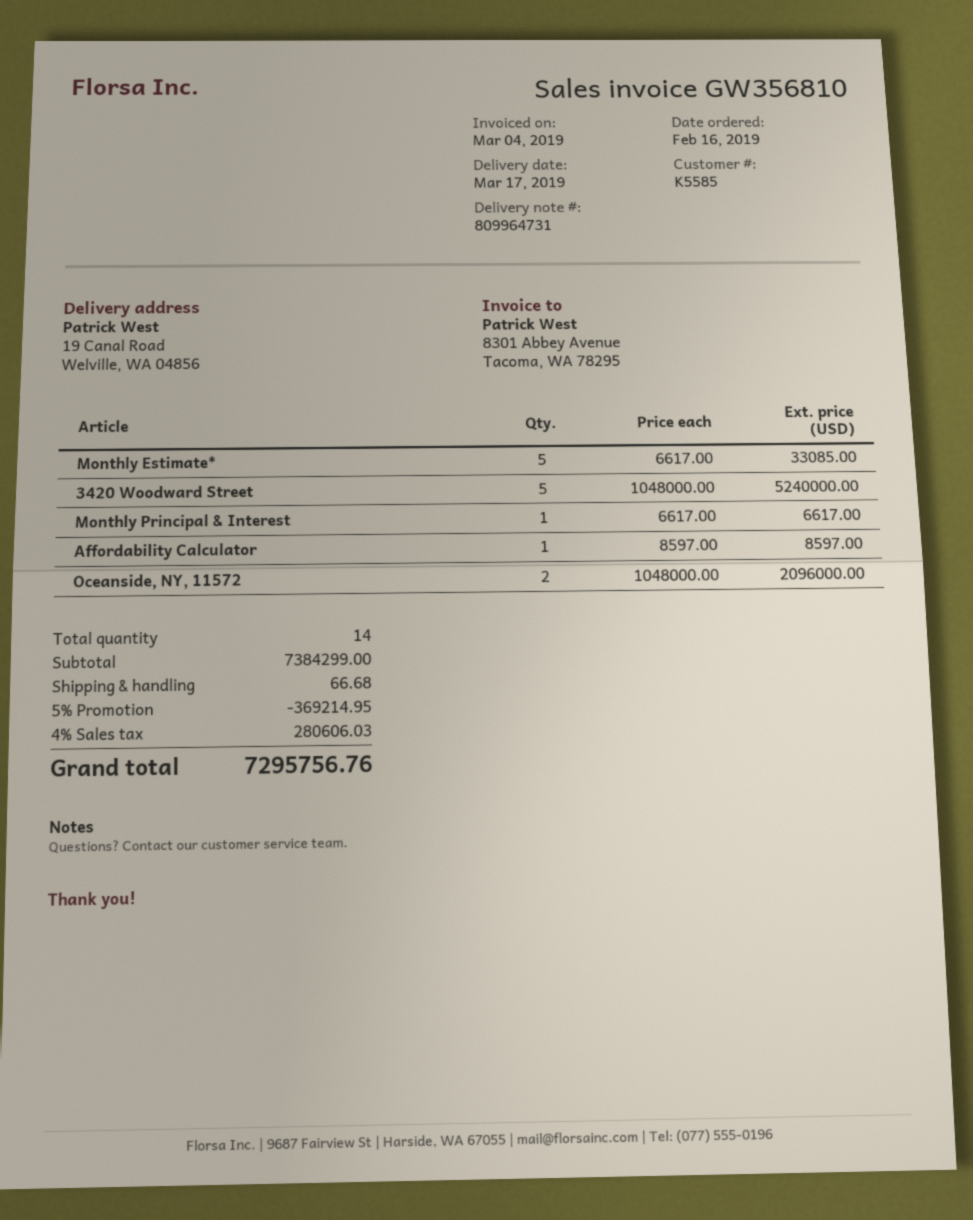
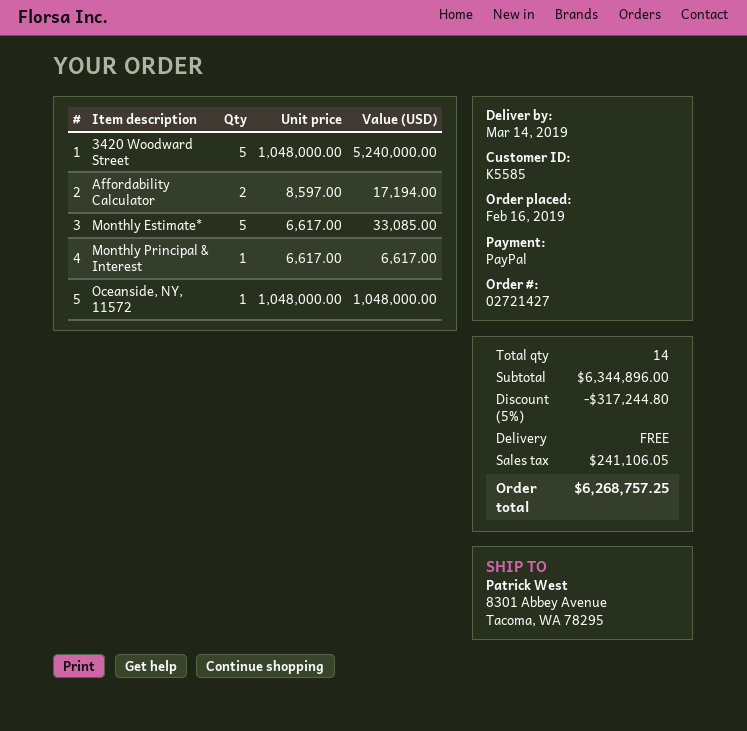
delivery date: 2019-03-17 -> 2019-03-14
ship to: 19 Canal Road, Welville, WA 04856 -> 8301 Abbey Avenue, Tacoma, WA 78295
Affordability Calculator: 1 x 8597.00 = 8597.00 -> 2 x 8597.00 = 17194.00
Oceanside, NY, 11572: 2 x 1048000.00 = 2096000.00 -> 1 x 1048000.00 = 1048000.00
subtotal: 7384299.00 -> 6344896.00
discount: 5% = 369214.95 -> 5% = 317244.80
shipping: 66.68 -> 0.00
tax: 280606.03 -> 241106.05
total: 7295756.76 -> 6268757.25

